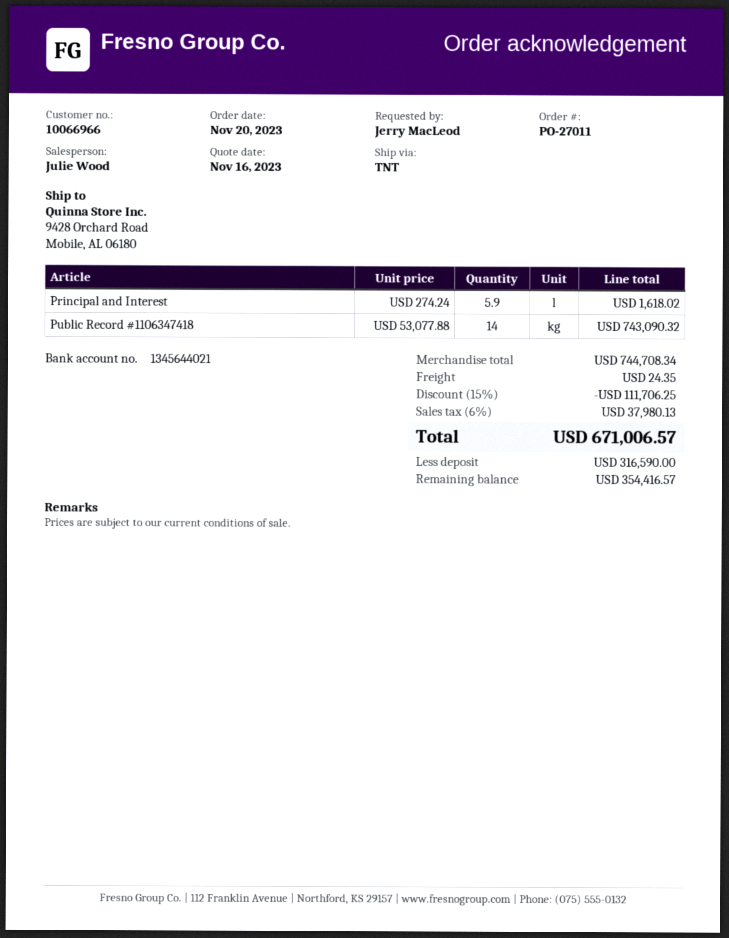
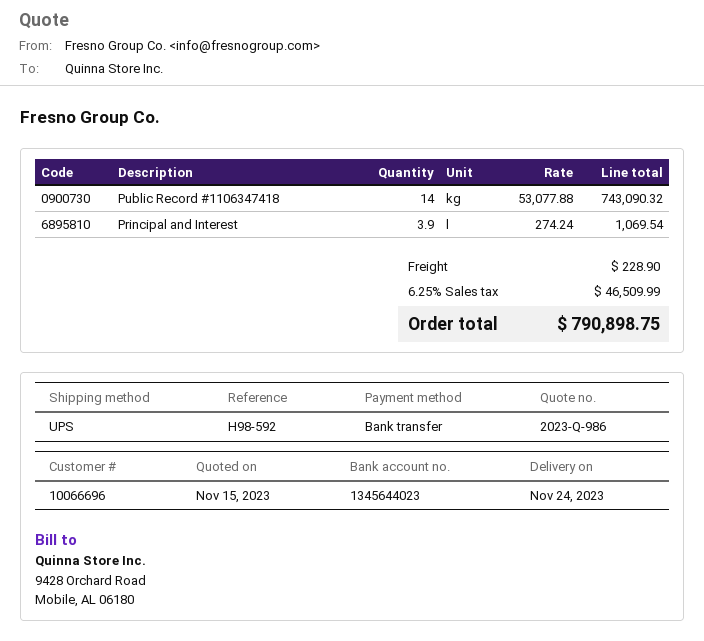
quote date: 2023-11-16 -> 2023-11-15
customer number: 10066966 -> 10066696
bank account: 1345644021 -> 1345644023
shipping method: TNT -> UPS
Principal and Interest: 5.9 x 274.24 = 1618.02 -> 3.9 x 274.24 = 1069.54
discount: 15% = 111706.25 -> none
shipping: 24.35 -> 228.90
tax: 6% = 37980.13 -> 6.25% = 46509.99
total: 671006.57 -> 790898.75

